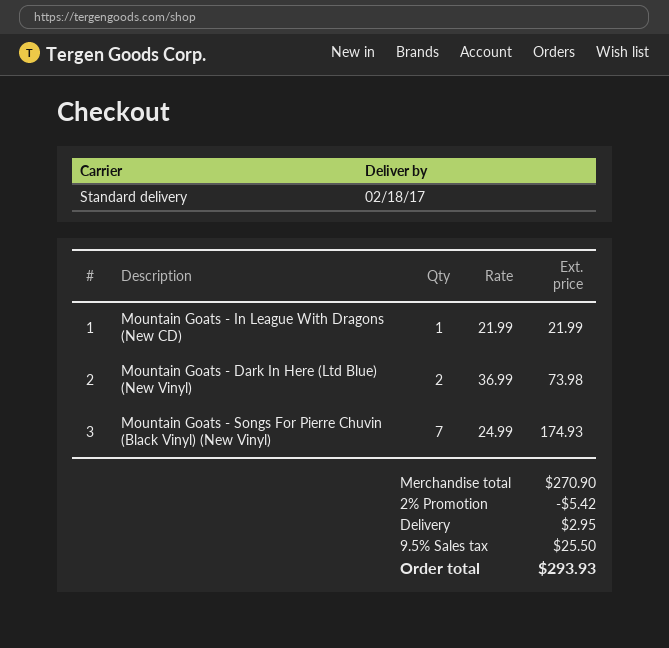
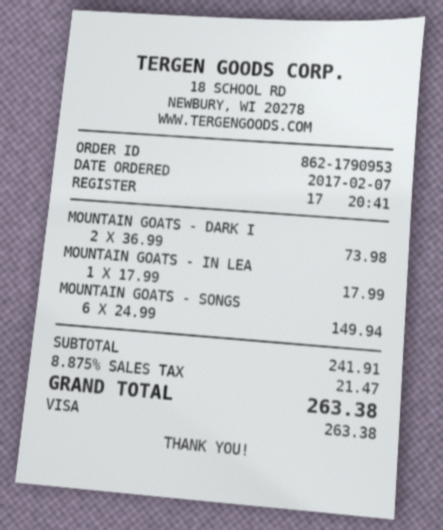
Mountain Goats - In League With Dragons (New CD): 1 x 21.99 = 21.99 -> 1 x 17.99 = 17.99
Mountain Goats - Songs For Pierre Chuvin (Black Vinyl) (New Vinyl): 7 x 24.99 = 174.93 -> 6 x 24.99 = 149.94
subtotal: 270.90 -> 241.91
discount: 2% = 5.42 -> none
shipping: 2.95 -> none
tax: 9.5% = 25.50 -> 8.875% = 21.47
total: 293.93 -> 263.38

